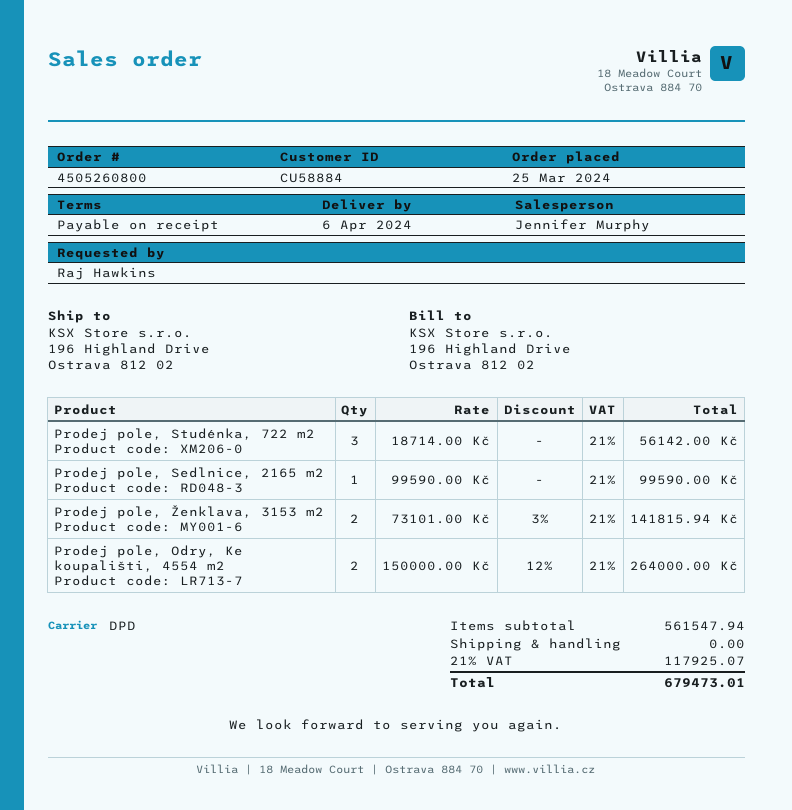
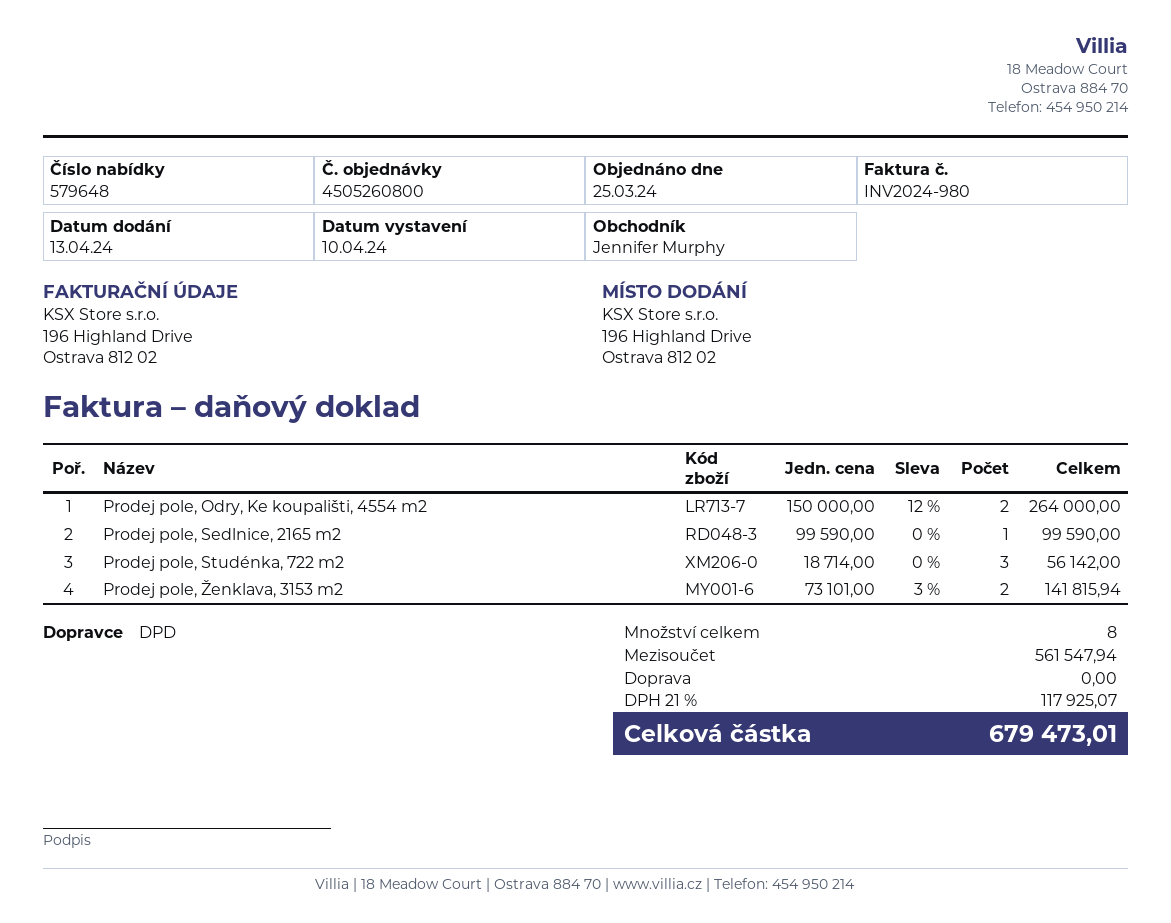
delivery date: 2024-04-06 -> 2024-04-13

